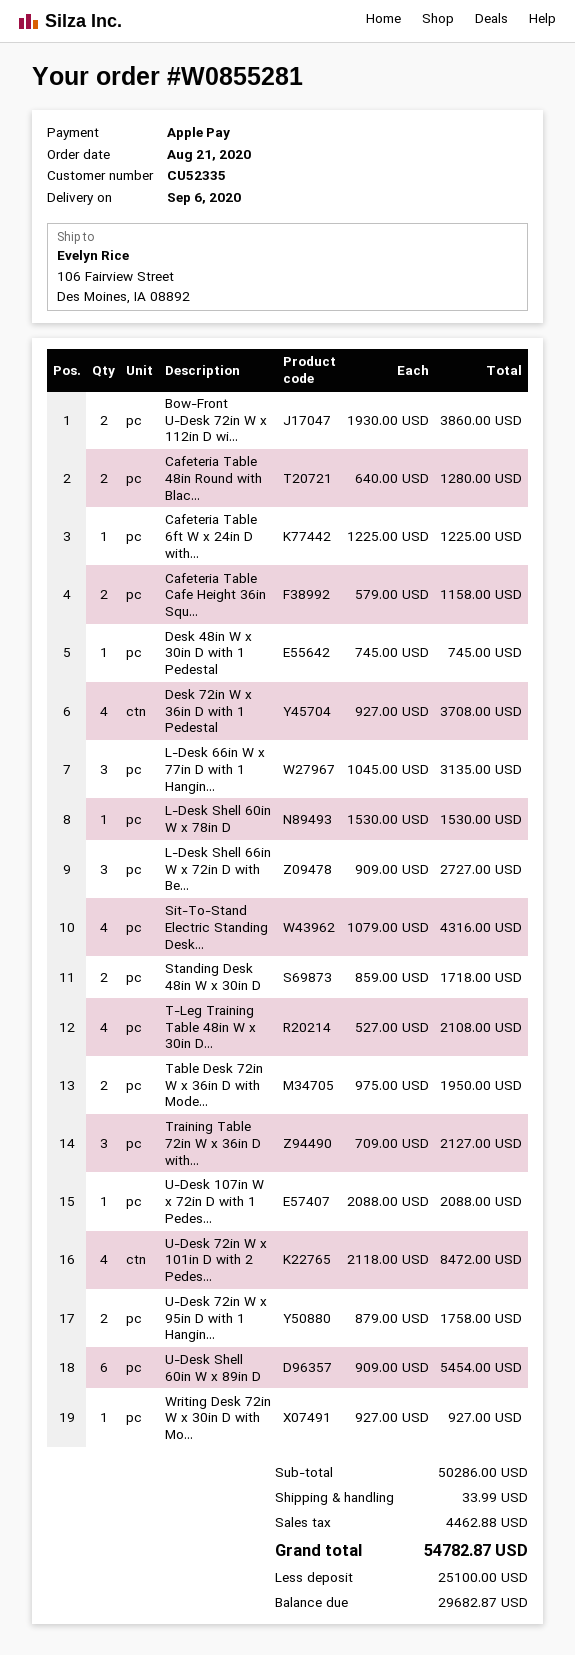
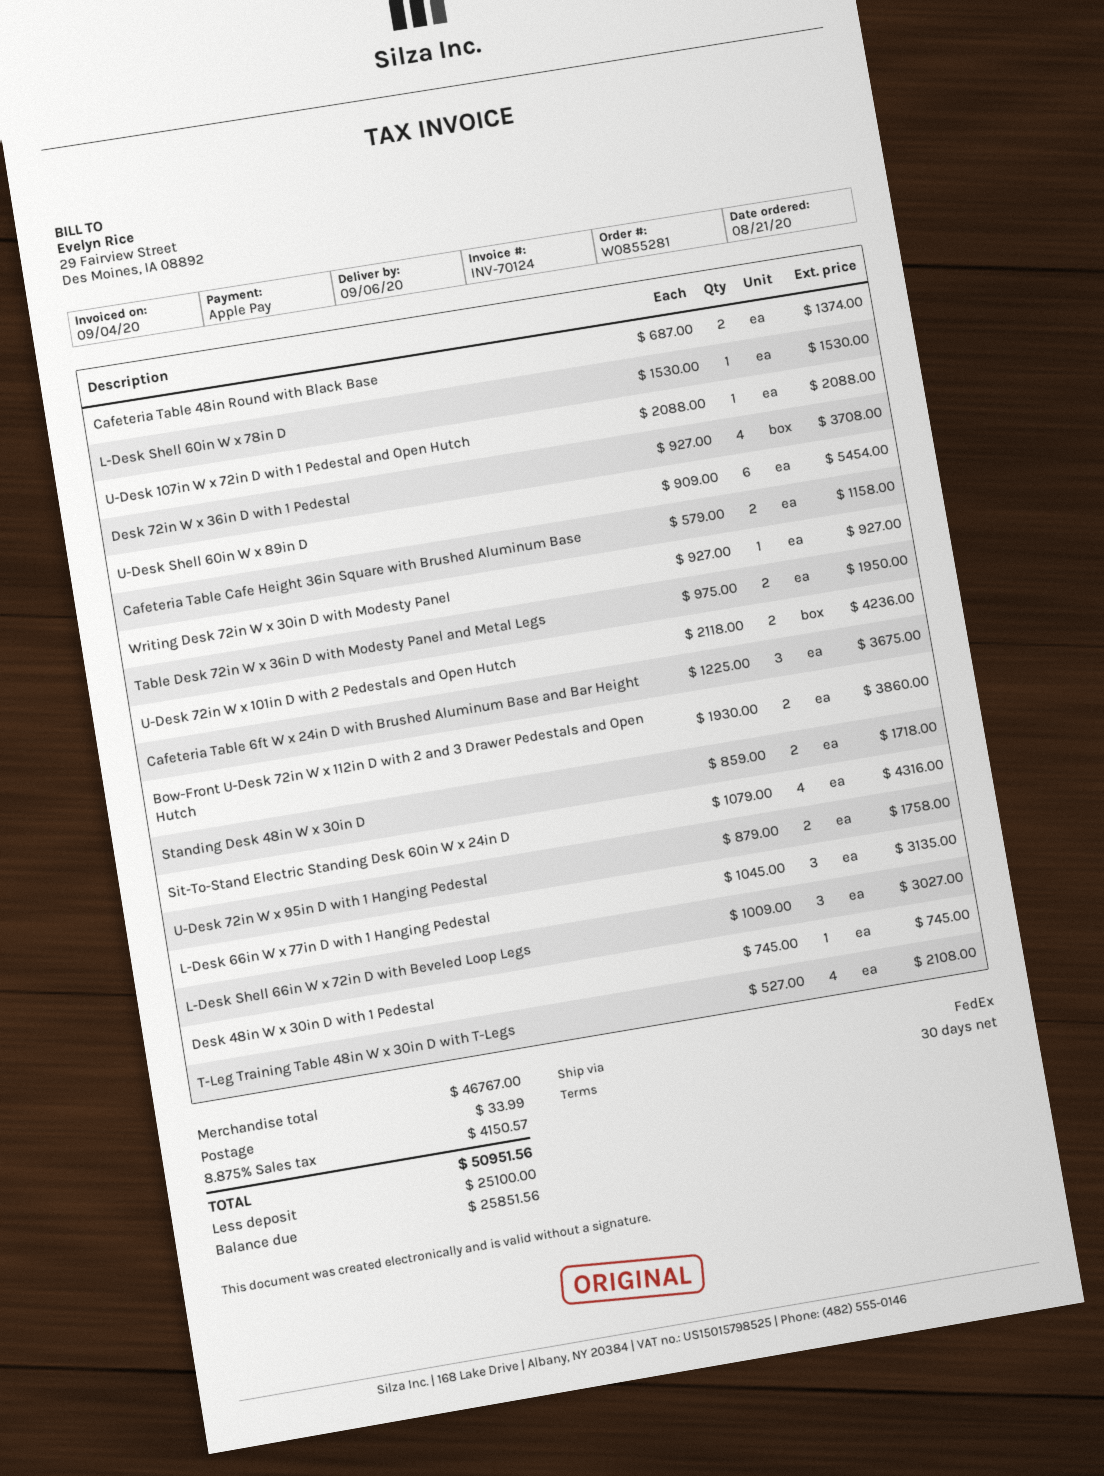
Cafeteria Table 48in Round with Blac...: 2 x 640.00 = 1280.00 -> 2 x 687.00 = 1374.00
Cafeteria Table 6ft W x 24in D with...: 1 x 1225.00 = 1225.00 -> 3 x 1225.00 = 3675.00
L-Desk Shell 66in W x 72in D with Be...: 3 x 909.00 = 2727.00 -> 3 x 1009.00 = 3027.00
Training Table 72in W x 36in D with...: 3 x 709.00 = 2127.00 -> none
U-Desk 72in W x 101in D with 2 Pedes...: 4 x 2118.00 = 8472.00 -> 2 x 2118.00 = 4236.00
subtotal: 50286.00 -> 46767.00
tax: 4462.88 -> 4150.57
total: 54782.87 -> 50951.56
balance: 29682.87 -> 25851.56

